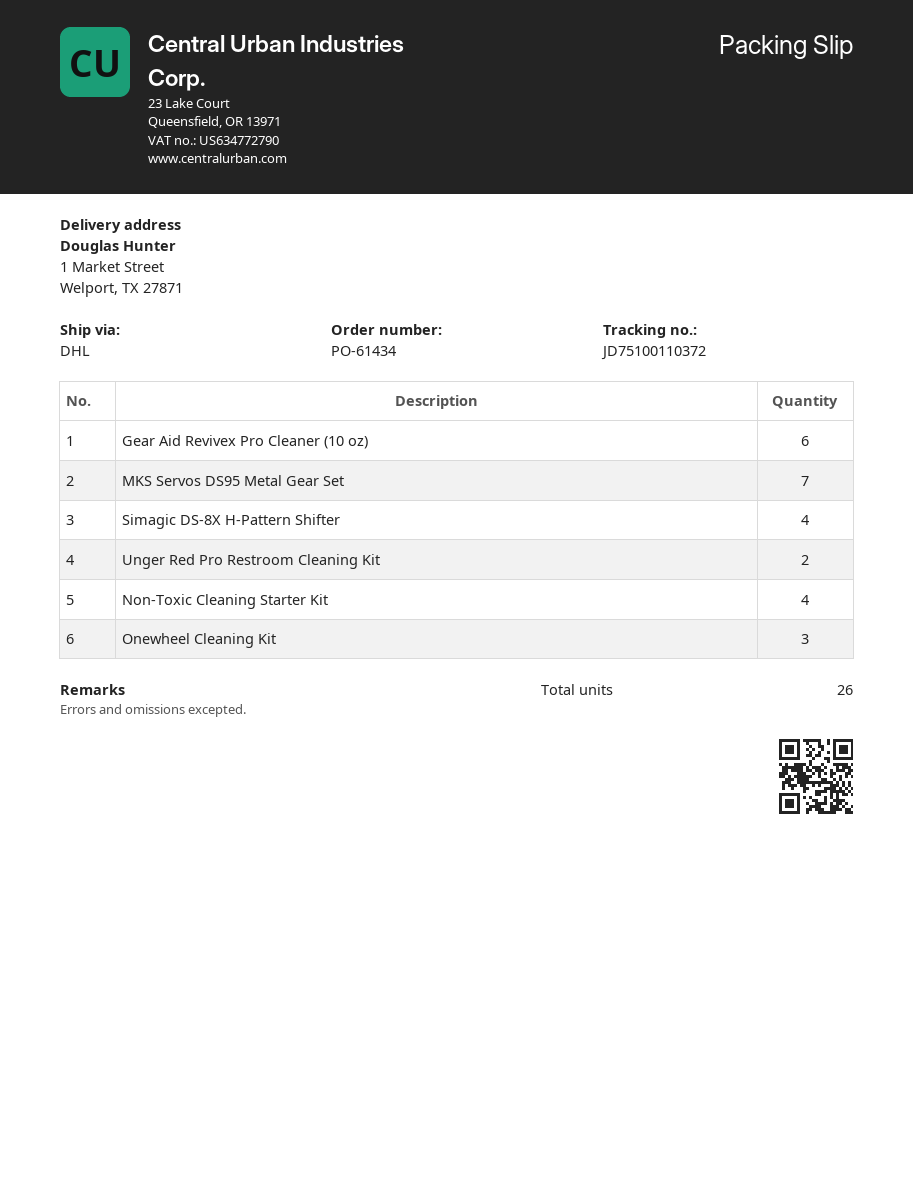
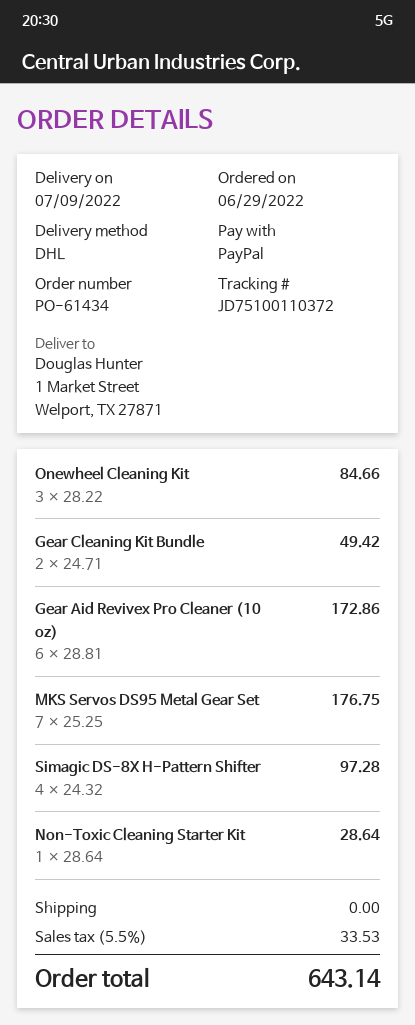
Unger Red Pro Restroom Cleaning Kit: 2 -> none
Non-Toxic Cleaning Starter Kit: 4 -> 1
Gear Cleaning Kit Bundle: none -> 2

